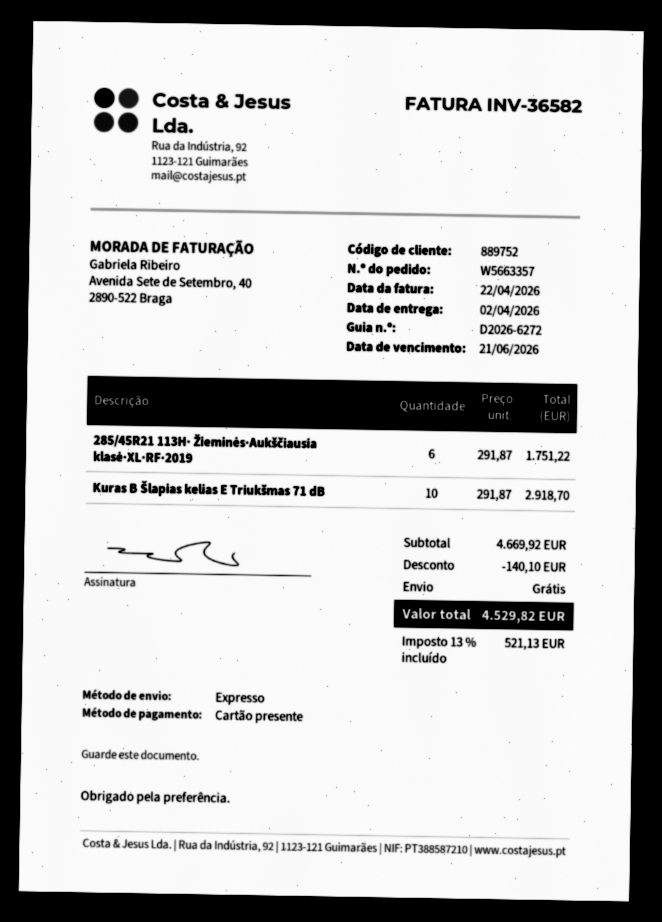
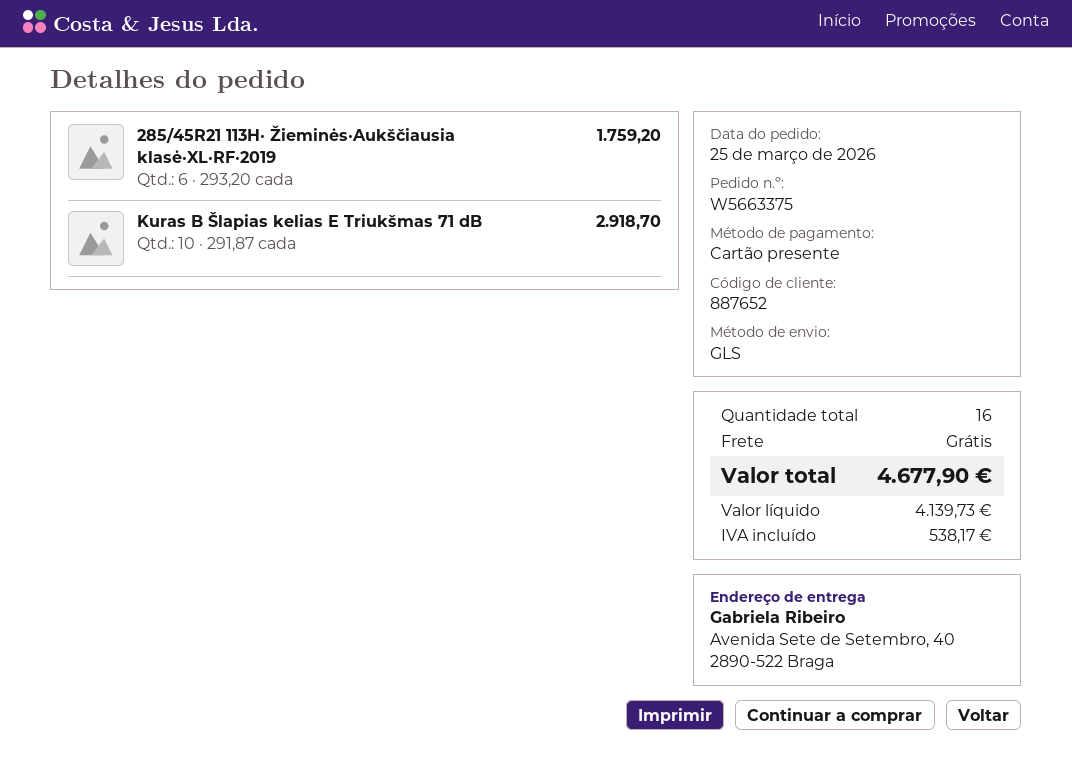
order number: W5663357 -> W5663375
customer number: 889752 -> 887652
shipping method: express -> GLS
285/45R21 113H· Žieminės·Aukščiausia klasė·XL·RF·2019: 6 x 291.87 = 1751.22 -> 6 x 293.20 = 1759.20
discount: 140.10 -> none
tax: 521.13 -> 538.17
total: 4529.82 -> 4677.90

